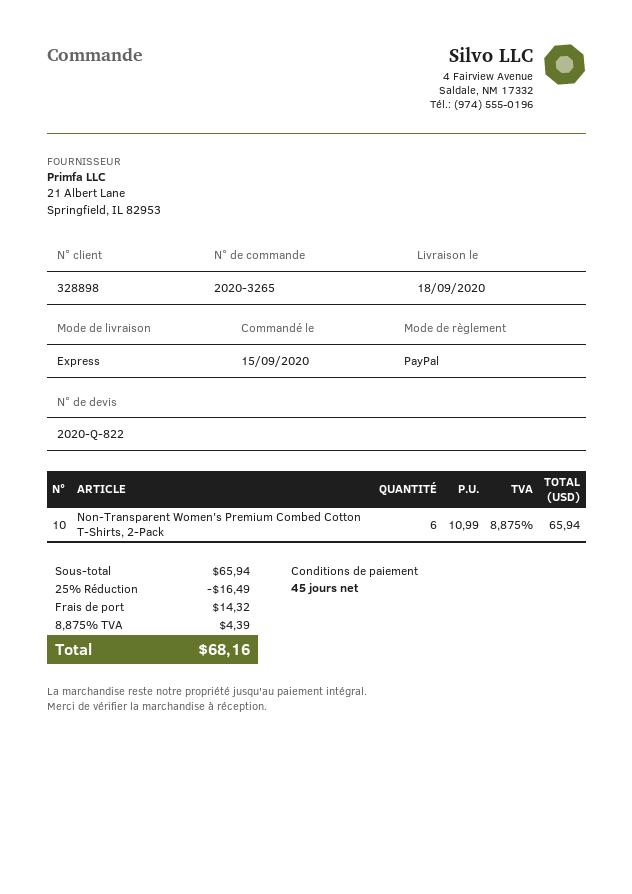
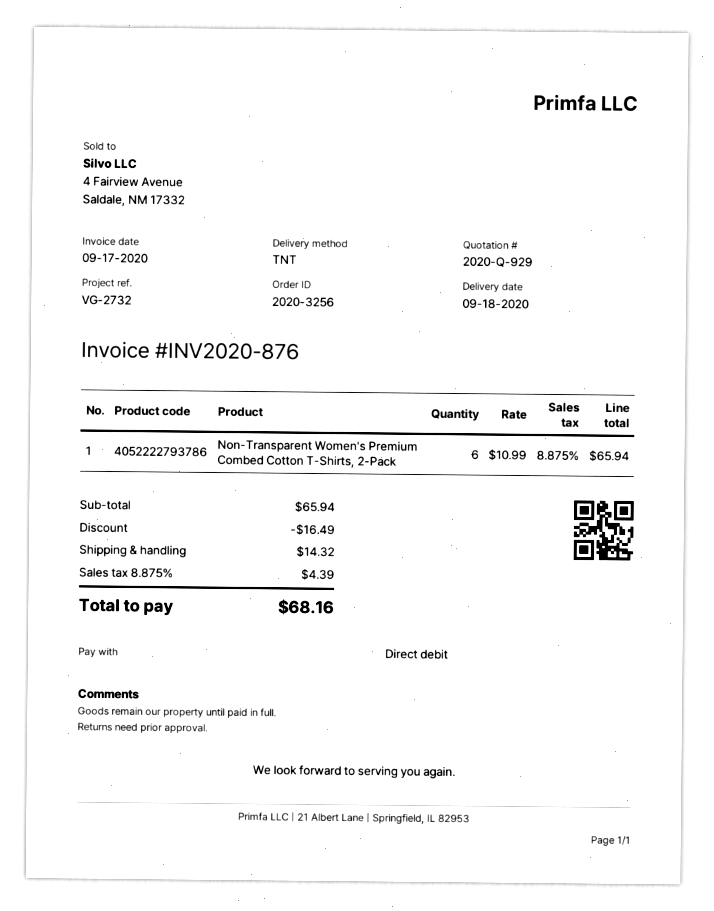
quote number: 2020-Q-822 -> 2020-Q-929
order number: 2020-3265 -> 2020-3256
payment method: PayPal -> direct debit
shipping method: express -> TNT

